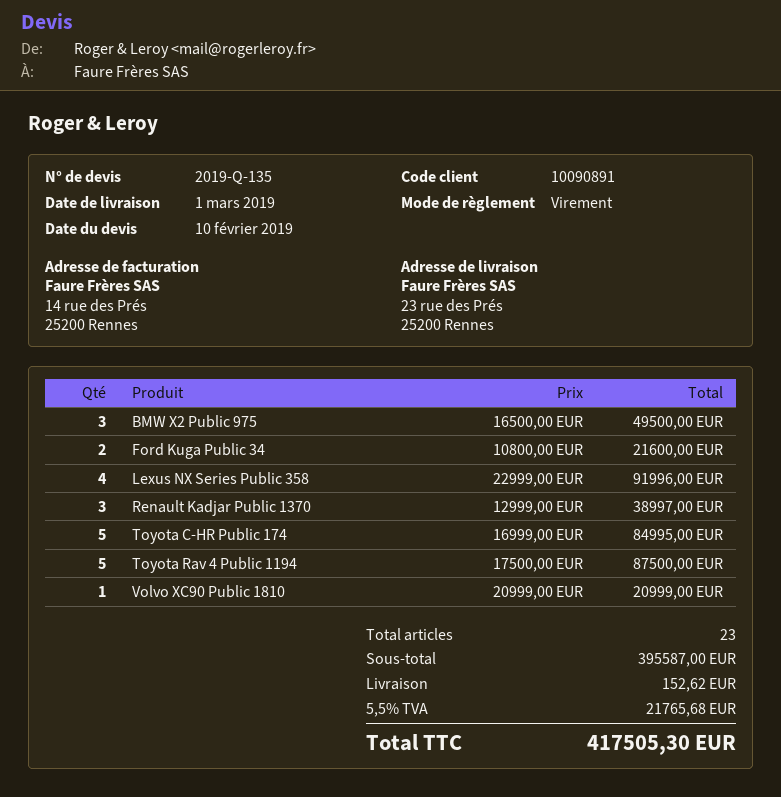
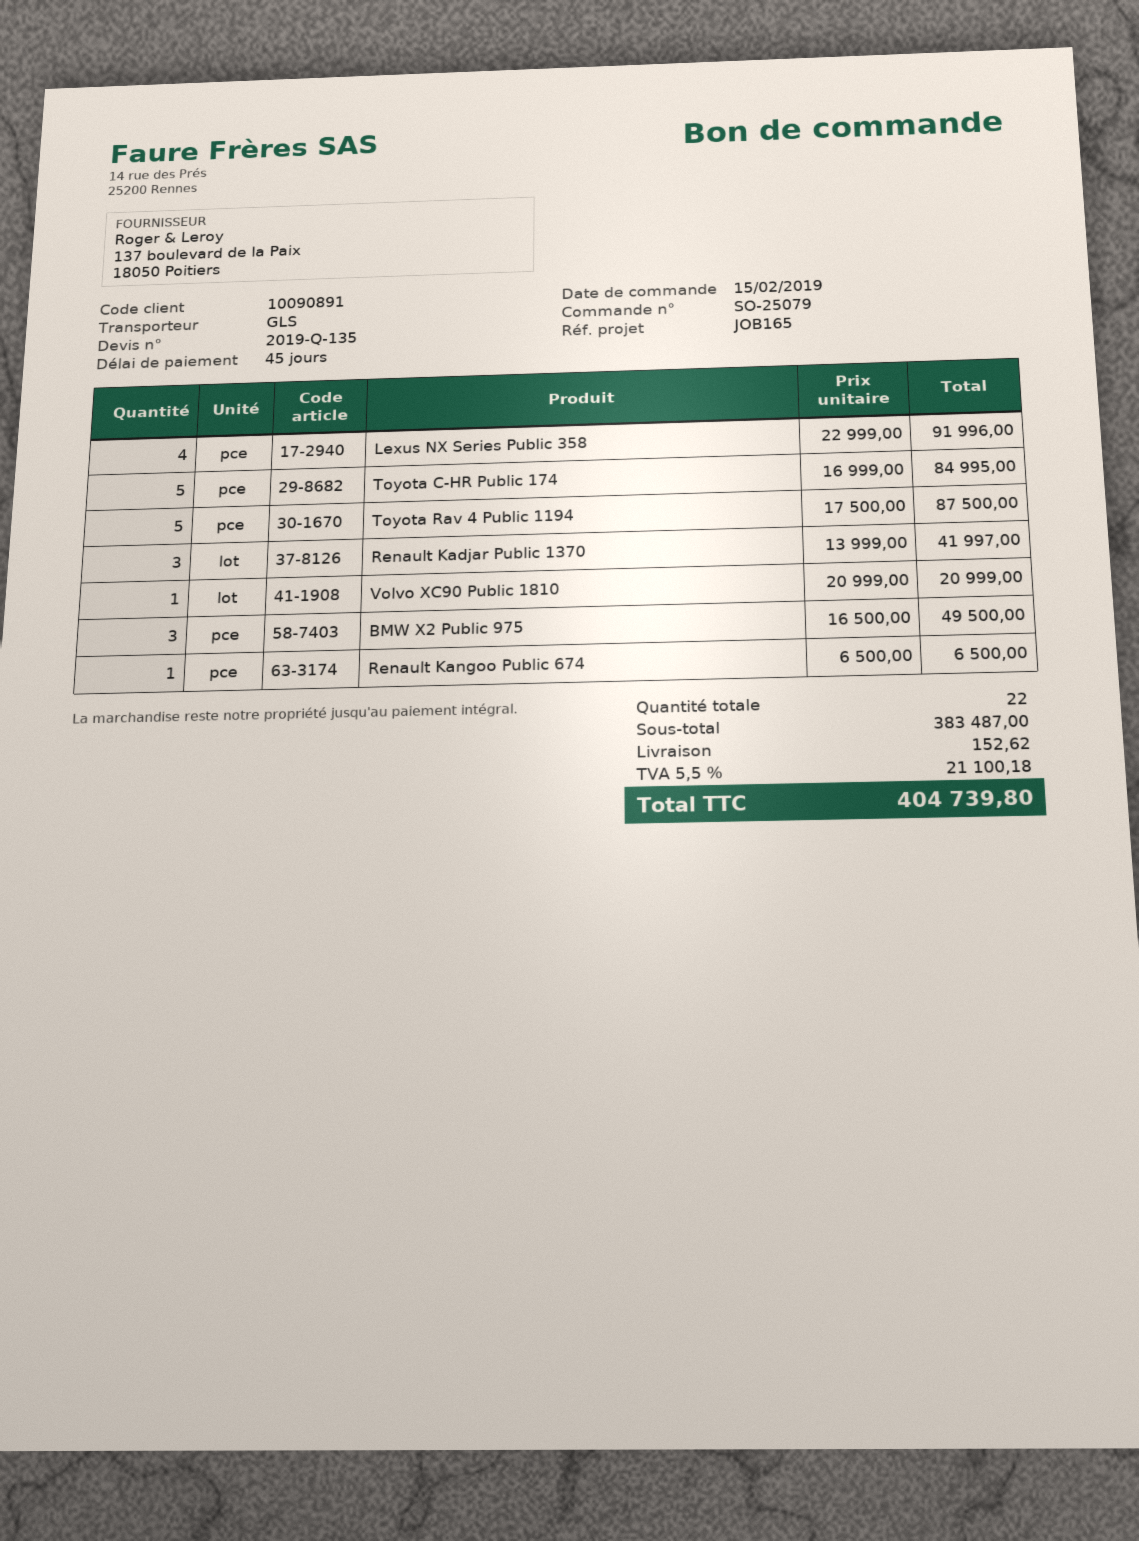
Ford Kuga Public 34: 2 x 10800.00 = 21600.00 -> none
Renault Kadjar Public 1370: 3 x 12999.00 = 38997.00 -> 3 x 13999.00 = 41997.00
Renault Kangoo Public 674: none -> 1 x 6500.00 = 6500.00
total quantity: 23 -> 22
subtotal: 395587.00 -> 383487.00
tax: 5.5% = 21765.68 -> 5.5% = 21100.18
total: 417505.30 -> 404739.80

